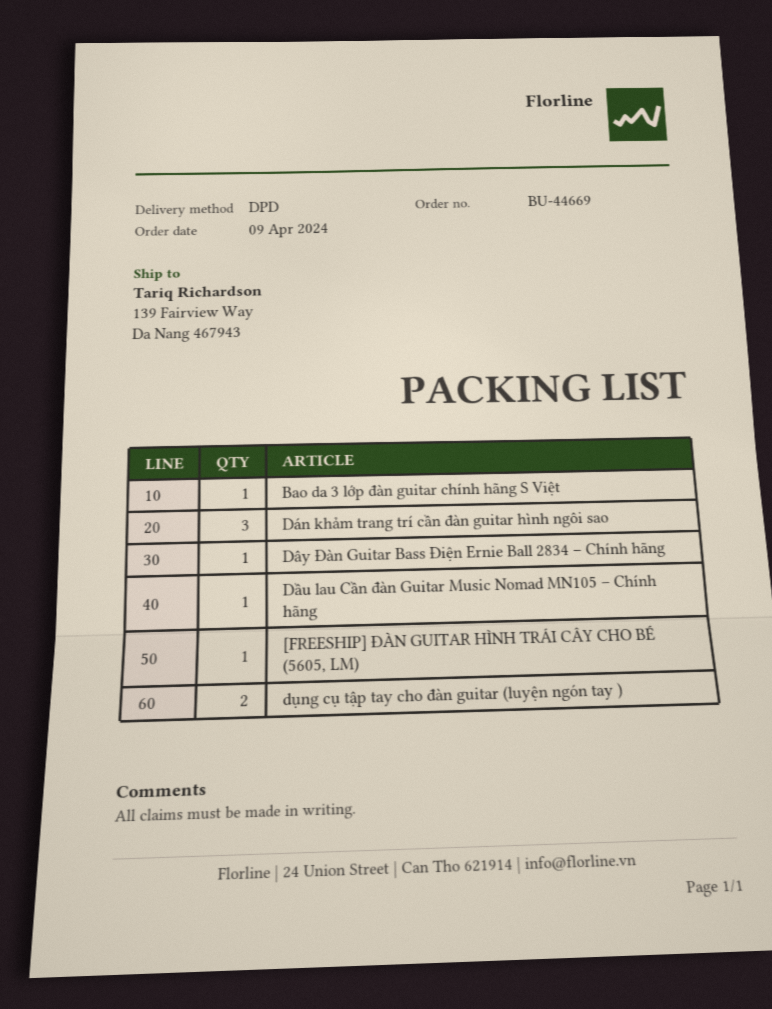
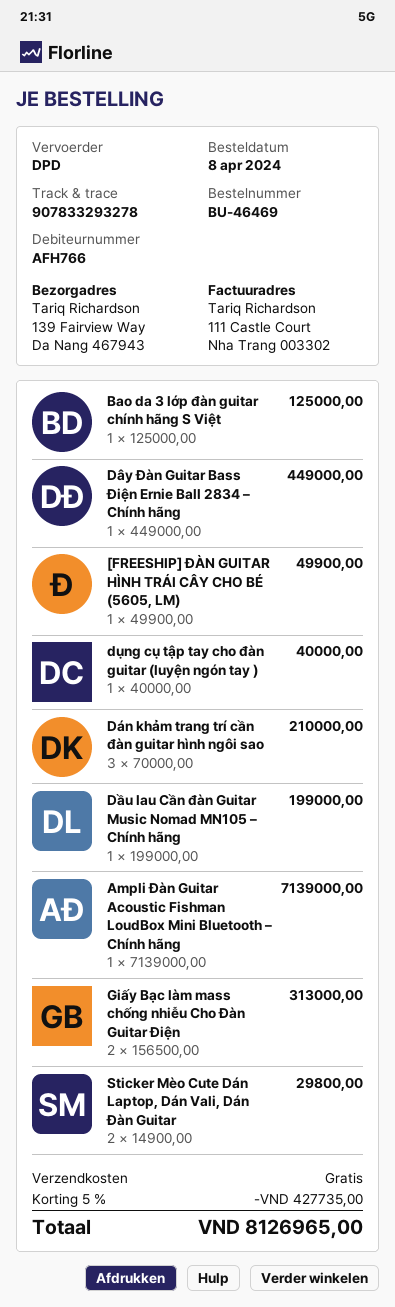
order number: BU-44669 -> BU-46469
order date: 2024-04-09 -> 2024-04-08
dụng cụ tập tay cho đàn guitar (luyện ngón tay ): 2 -> 1
Ampli Đàn Guitar Acoustic Fishman LoudBox Mini Bluetooth – Chính hãng: none -> 1
Giấy Bạc làm mass chống nhiễu Cho Đàn Guitar Điện: none -> 2
Sticker Mèo Cute Dán Laptop, Dán Vali, Dán Đàn Guitar: none -> 2

